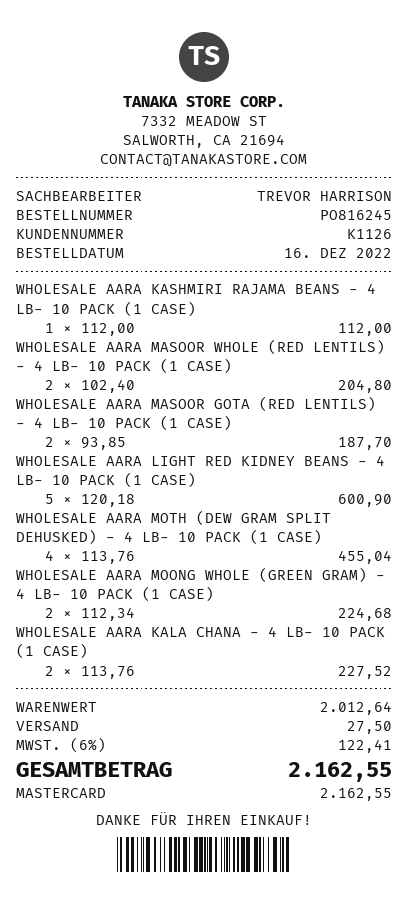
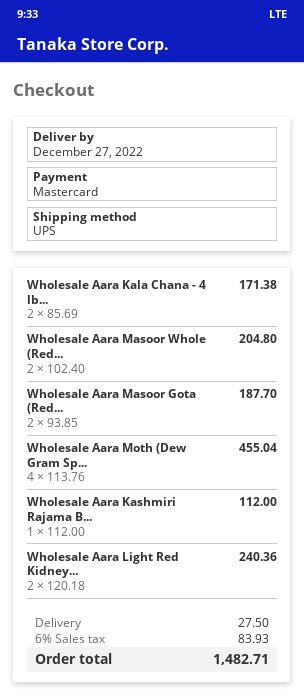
WHOLESALE AARA LIGHT RED KIDNEY BEANS - 4 LB- 10 PACK (1 CASE): 5 x 120.18 = 600.90 -> 2 x 120.18 = 240.36
WHOLESALE AARA MOONG WHOLE (GREEN GRAM) - 4 LB- 10 PACK (1 CASE): 2 x 112.34 = 224.68 -> none
WHOLESALE AARA KALA CHANA - 4 LB- 10 PACK (1 CASE): 2 x 113.76 = 227.52 -> 2 x 85.69 = 171.38
tax: 6% = 122.41 -> 6% = 83.93
total: 2162.55 -> 1482.71

